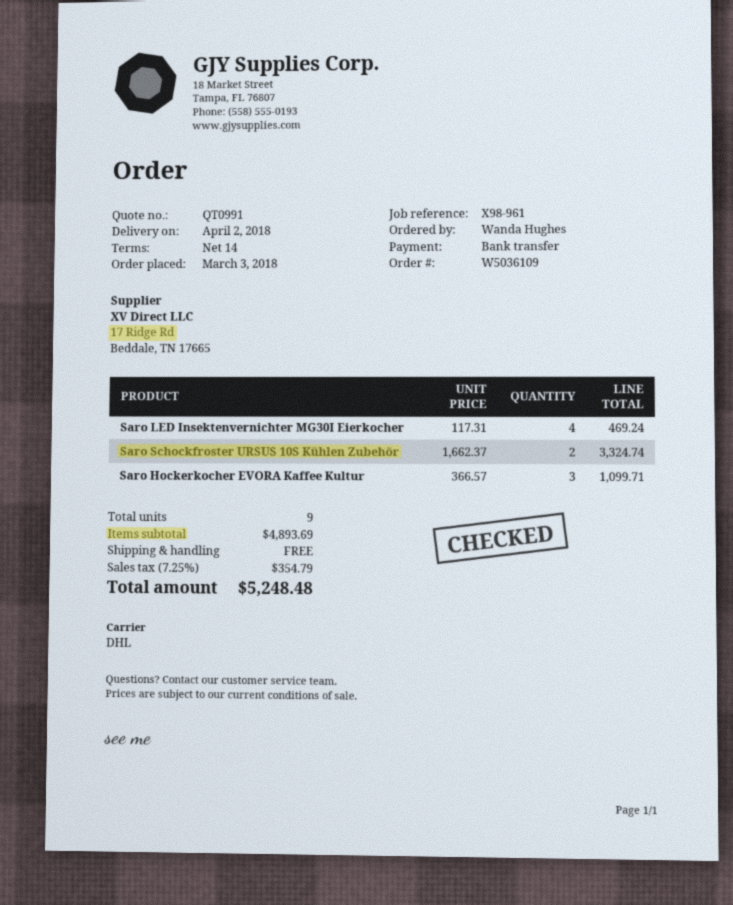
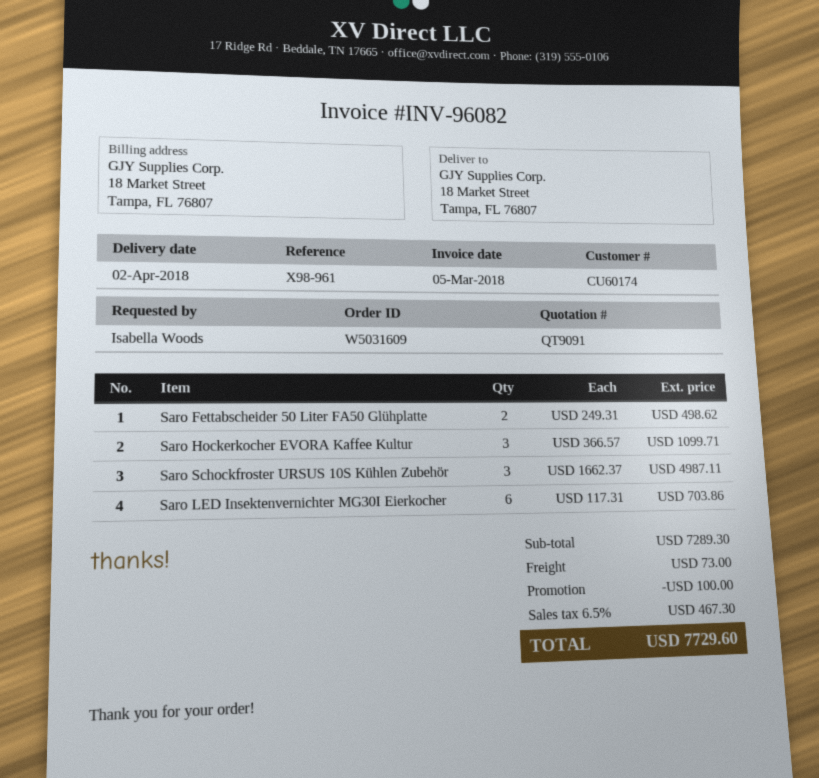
quote number: QT0991 -> QT9091
order number: W5036109 -> W5031609
ordered by: Wanda Hughes -> Isabella Woods
Saro LED Insektenvernichter MG30I Eierkocher: 4 x 117.31 = 469.24 -> 6 x 117.31 = 703.86
Saro Schockfroster URSUS 10S Kühlen Zubehör: 2 x 1662.37 = 3324.74 -> 3 x 1662.37 = 4987.11
Saro Fettabscheider 50 Liter FA50 Glühplatte: none -> 2 x 249.31 = 498.62
subtotal: 4893.69 -> 7289.30
discount: none -> 100.00
shipping: 0.00 -> 73.00
tax: 7.25% = 354.79 -> 6.5% = 467.30
total: 5248.48 -> 7729.60

